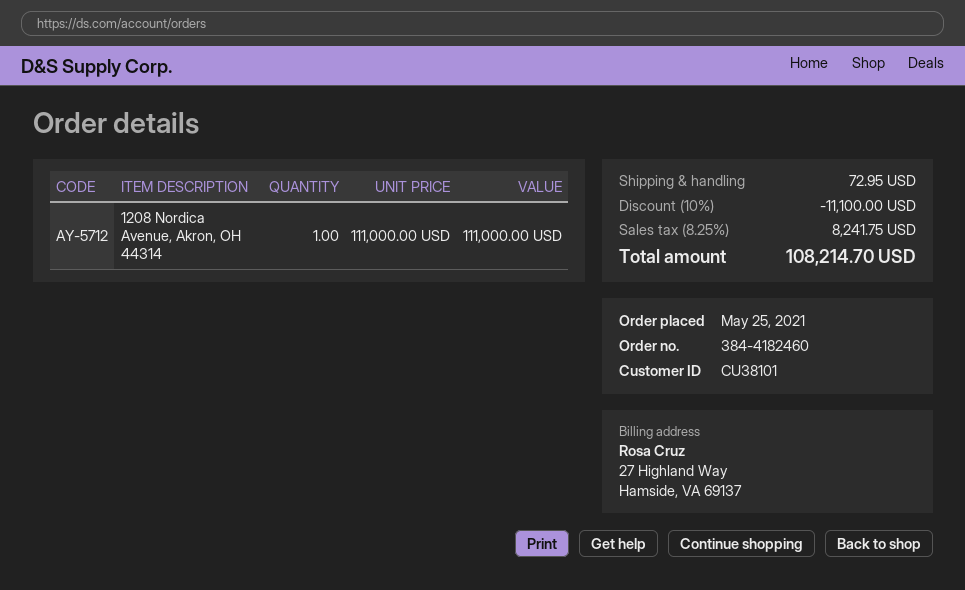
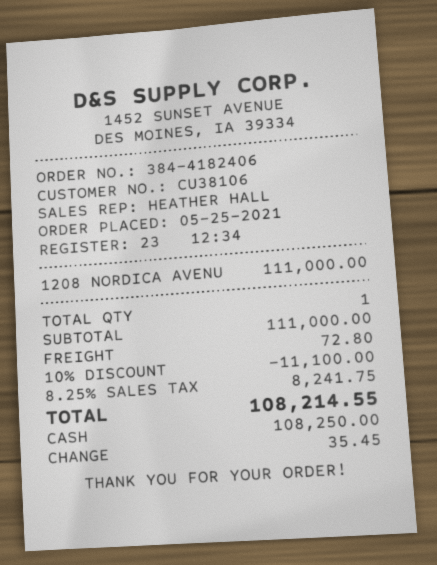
order number: 384-4182460 -> 384-4182406
customer number: CU38101 -> CU38106
shipping: 72.95 -> 72.80
total: 108214.70 -> 108214.55

